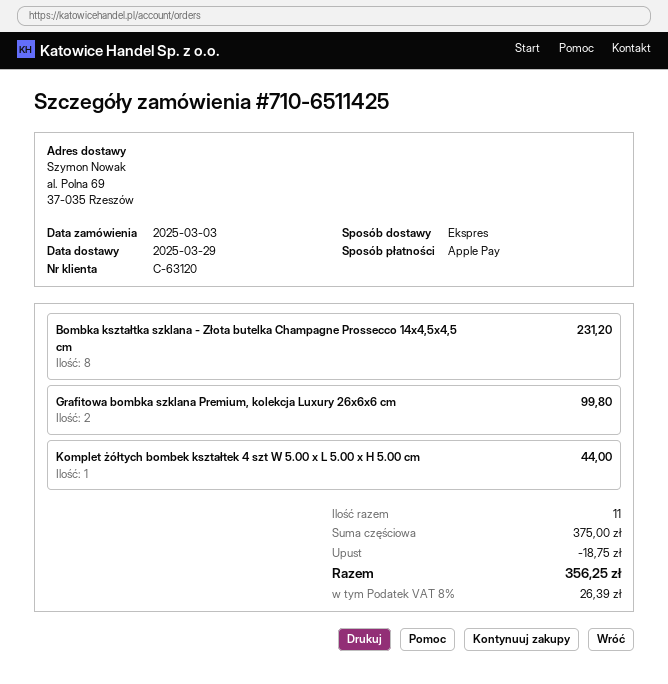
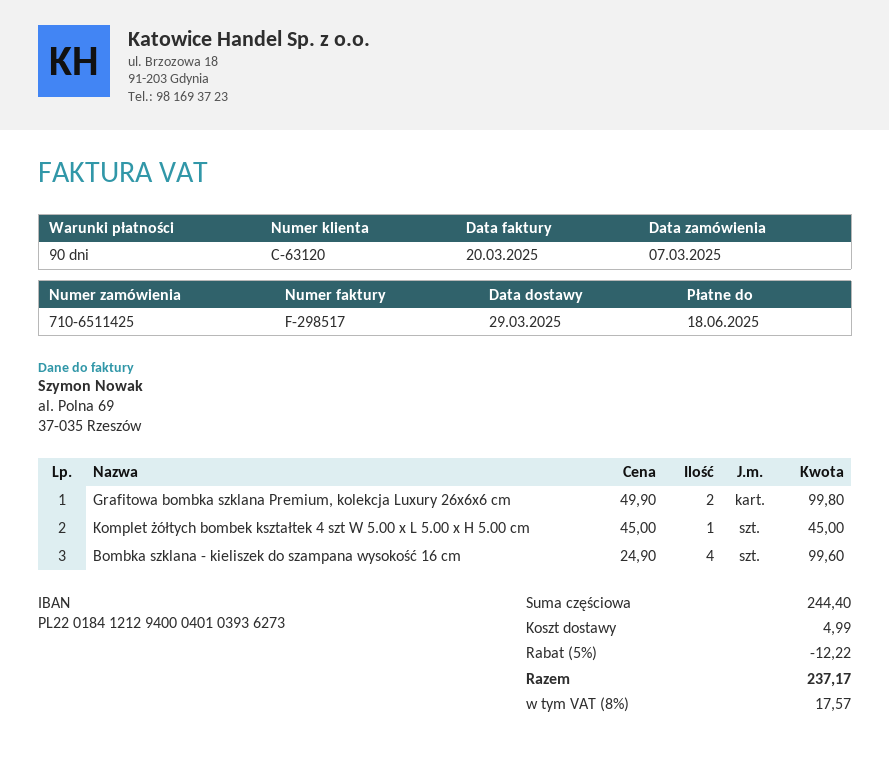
order date: 2025-03-03 -> 2025-03-07
Bombka kształtka szklana - Złota butelka Champagne Prossecco 14x4,5x4,5 cm: 8 for 231.20 -> none
Komplet żółtych bombek kształtek 4 szt W 5.00 x L 5.00 x H 5.00 cm: 1 for 44.00 -> 1 for 45.00
Bombka szklana - kieliszek do szampana wysokość 16 cm: none -> 4 for 99.60
subtotal: 375.00 -> 244.40
discount: 18.75 -> 12.22
shipping: none -> 4.99
tax: 8% = 26.39 -> 8% = 17.57
total: 356.25 -> 237.17

